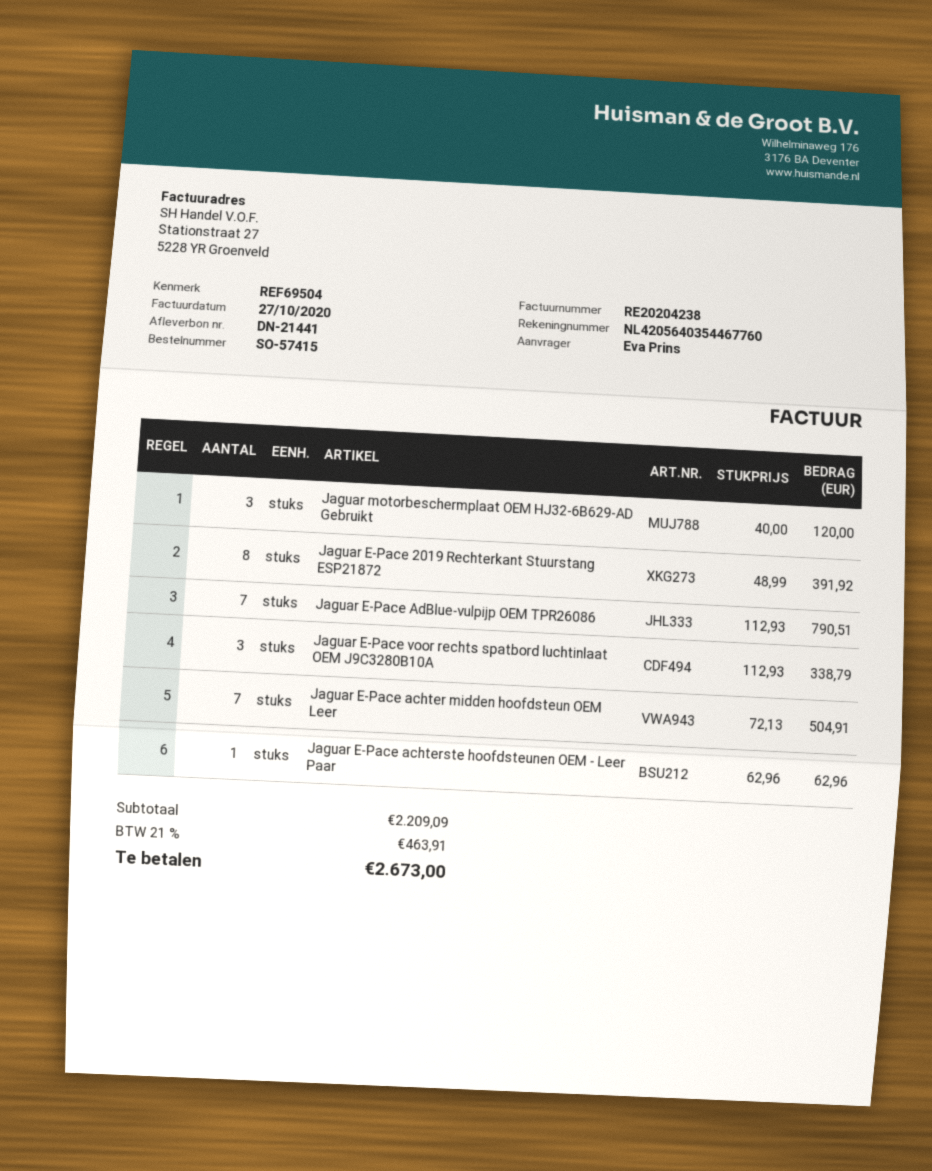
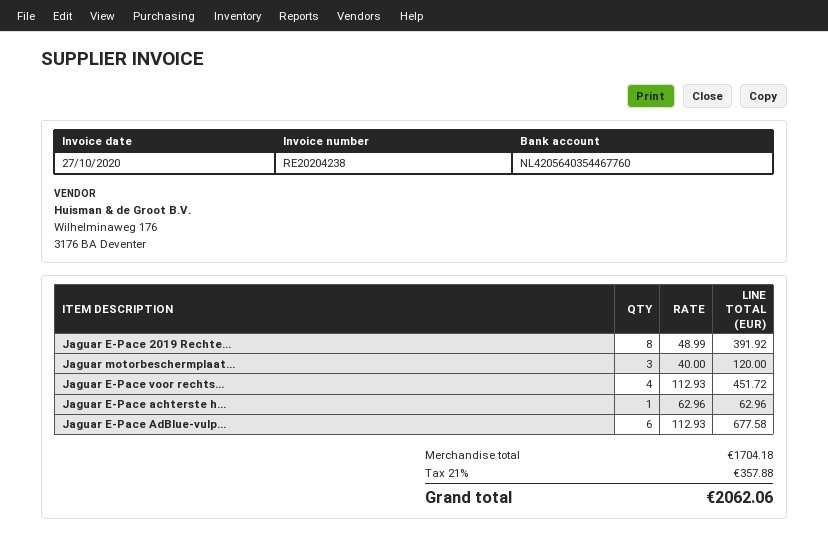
Jaguar E-Pace AdBlue-vulpijp OEM TPR26086: 7 x 112.93 = 790.51 -> 6 x 112.93 = 677.58
Jaguar E-Pace voor rechts spatbord luchtinlaat OEM J9C3280B10A: 3 x 112.93 = 338.79 -> 4 x 112.93 = 451.72
Jaguar E-Pace achter midden hoofdsteun OEM Leer: 7 x 72.13 = 504.91 -> none
subtotal: 2209.09 -> 1704.18
tax: 21% = 463.91 -> 21% = 357.88
total: 2673.00 -> 2062.06

